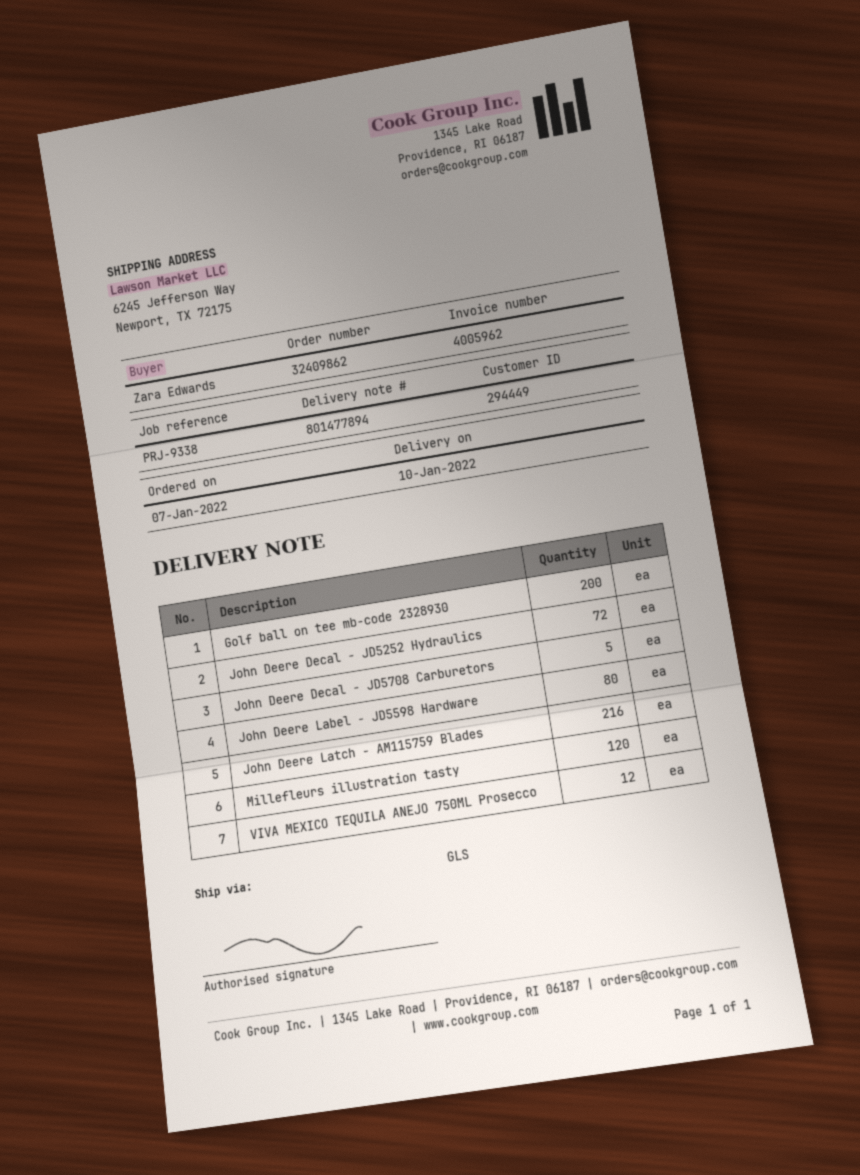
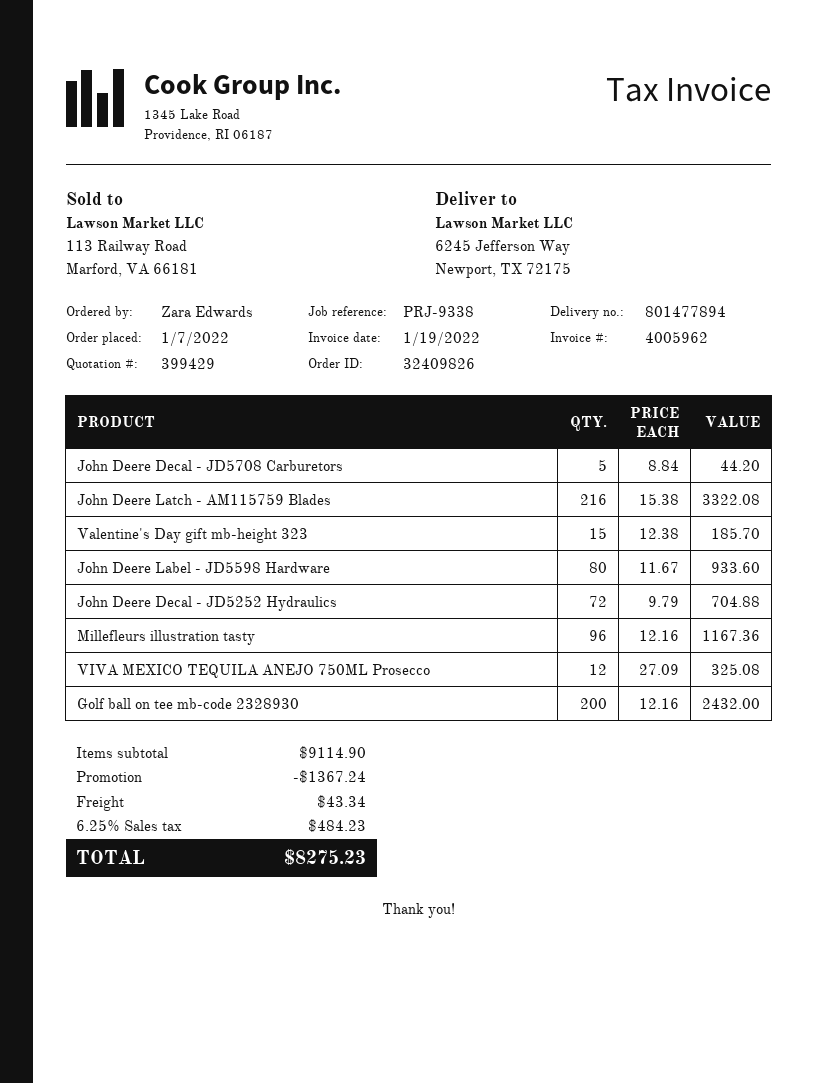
order number: 32409862 -> 32409826
Millefleurs illustration tasty: 120 -> 96
Valentine's Day gift mb-height 323: none -> 15

